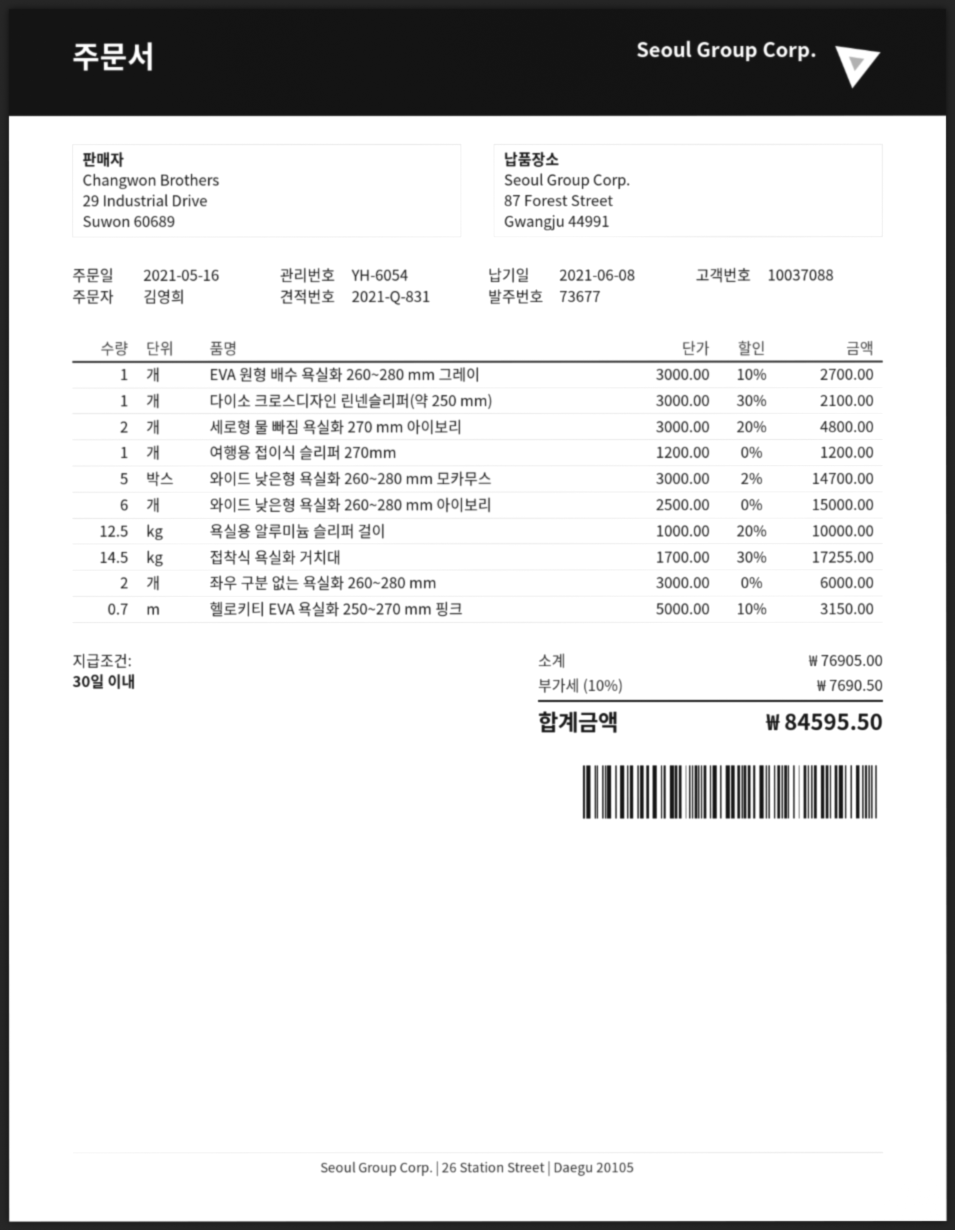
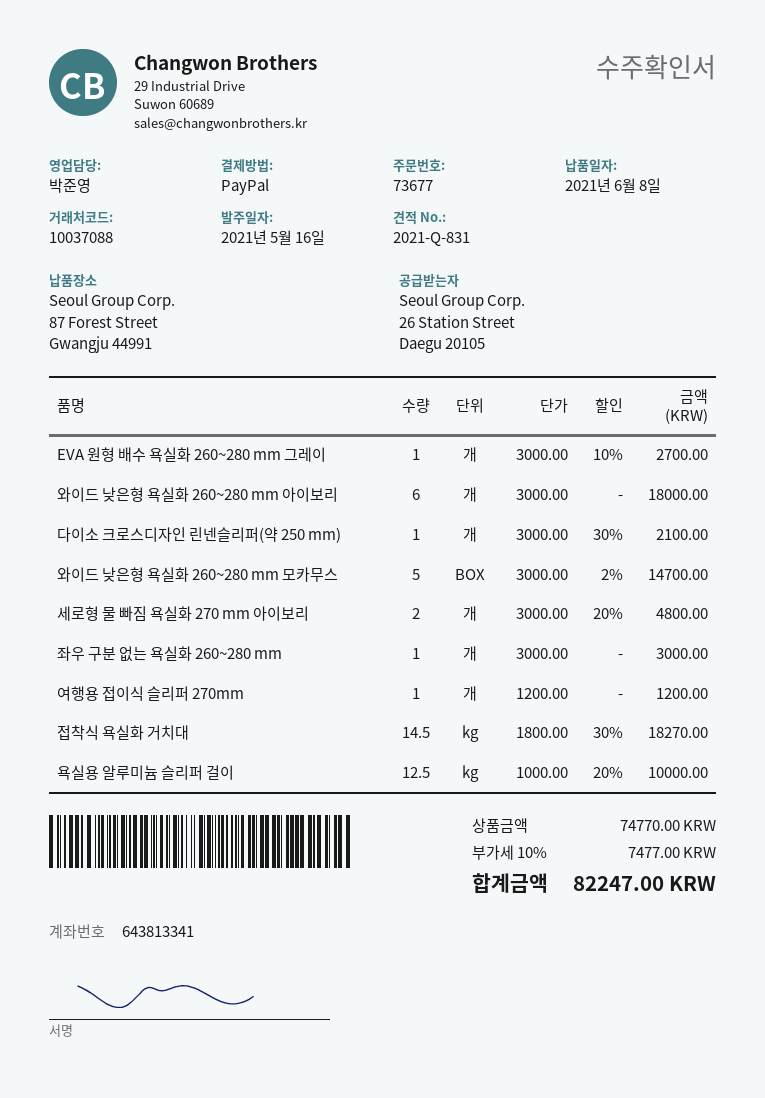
와이드 낮은형 욕실화 260~280 mm 아이보리: 6 x 2500.00 = 15000.00 -> 6 x 3000.00 = 18000.00
접착식 욕실화 거치대: 14.5 x 1700.00 - 30% = 17255.00 -> 14.5 x 1800.00 - 30% = 18270.00
좌우 구분 없는 욕실화 260~280 mm: 2 x 3000.00 = 6000.00 -> 1 x 3000.00 = 3000.00
헬로키티 EVA 욕실화 250~270 mm 핑크: 0.7 x 5000.00 - 10% = 3150.00 -> none
subtotal: 76905.00 -> 74770.00
tax: 10% = 7690.50 -> 10% = 7477.00
total: 84595.50 -> 82247.00

